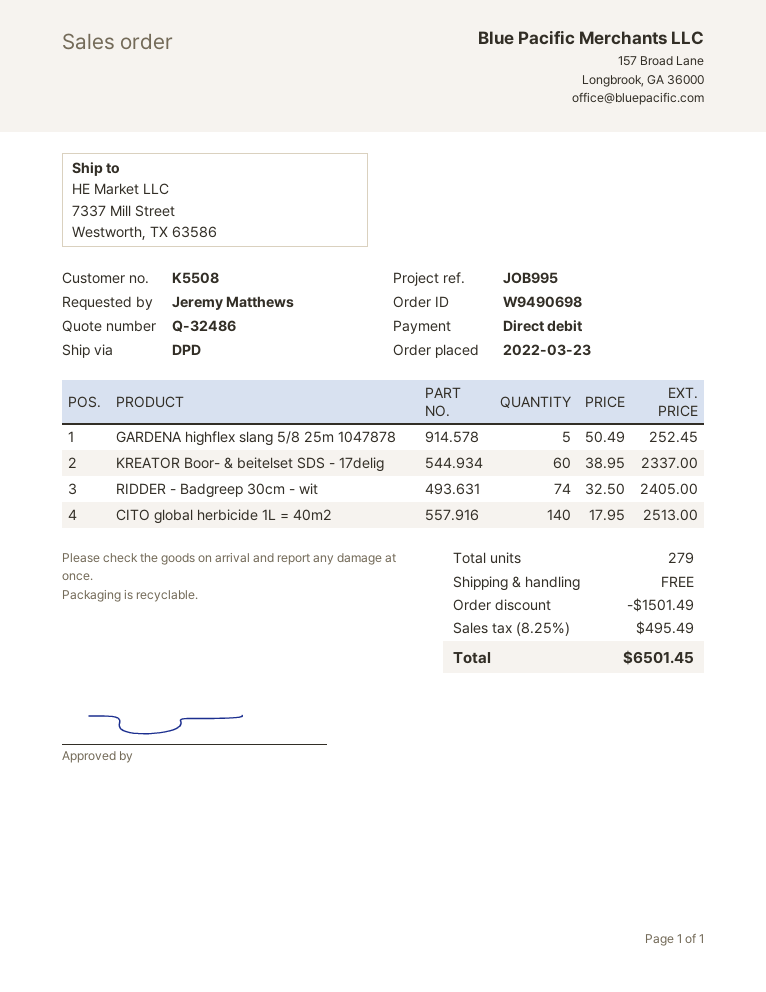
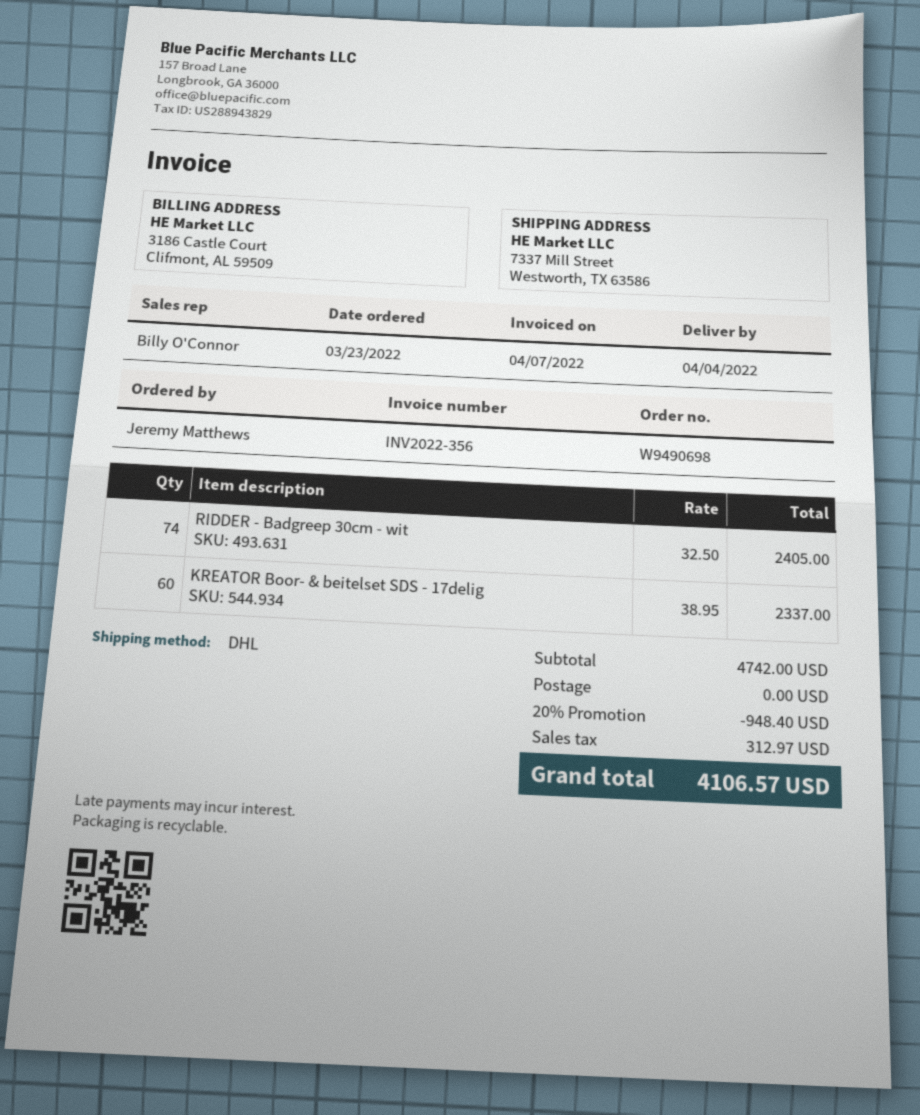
shipping method: DPD -> DHL
GARDENA highflex slang 5/8 25m 1047878: 5 x 50.49 = 252.45 -> none
CITO global herbicide 1L = 40m2: 140 x 17.95 = 2513.00 -> none
discount: 1501.49 -> 948.40
tax: 495.49 -> 312.97
total: 6501.45 -> 4106.57

